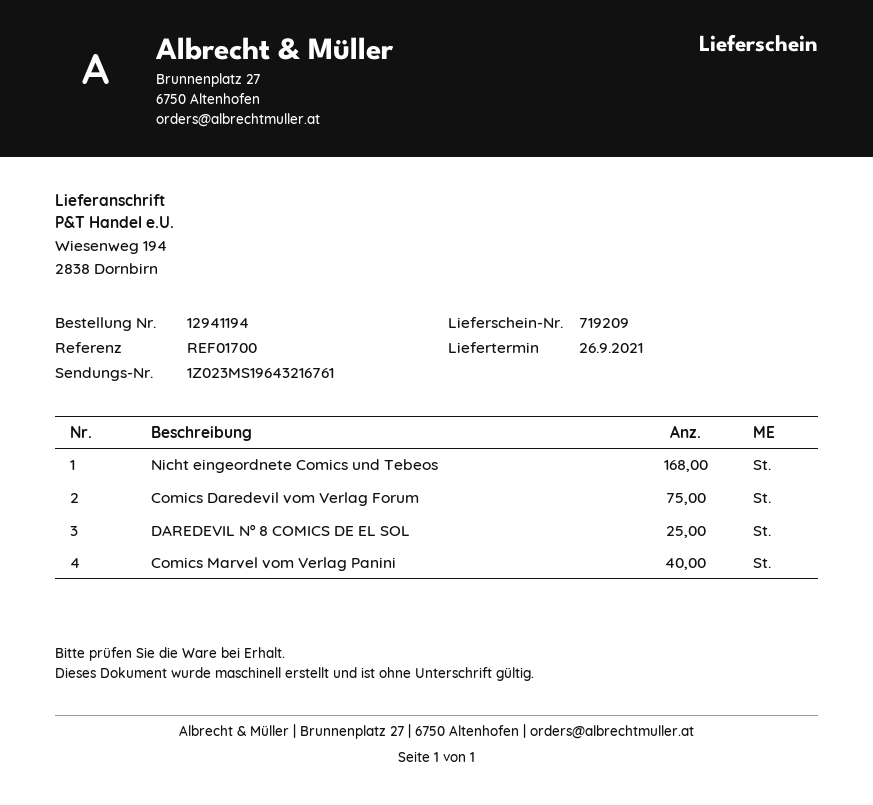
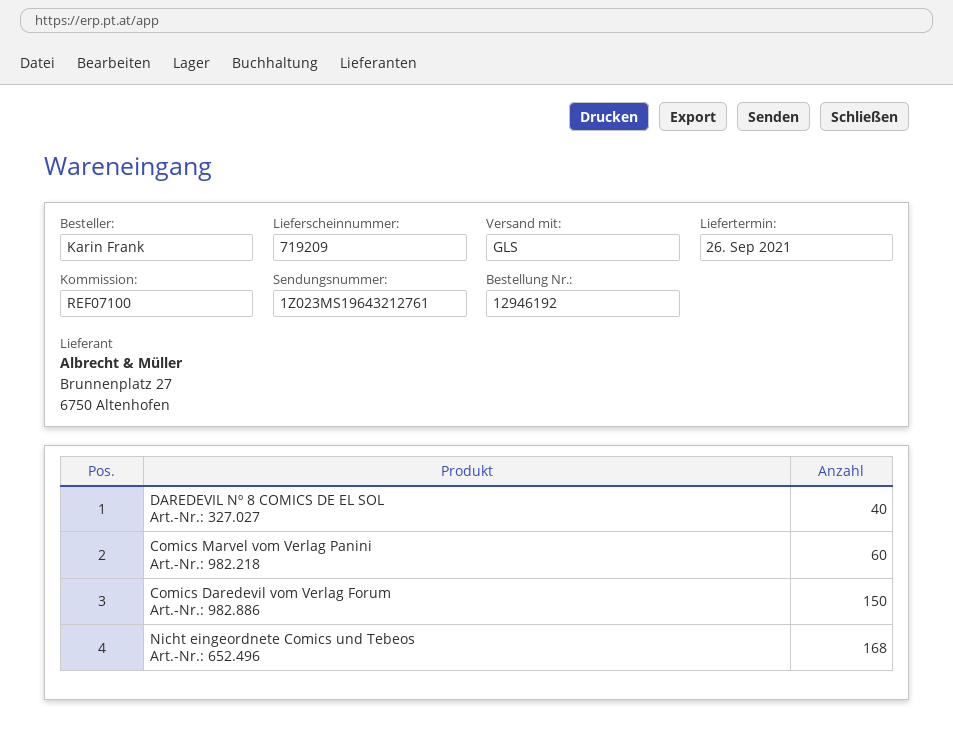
order number: 12941194 -> 12946192
reference: REF01700 -> REF07100
tracking number: 1Z023MS19643216761 -> 1Z023MS19643212761
Comics Daredevil vom Verlag Forum: 75 -> 150
DAREDEVIL Nº 8 COMICS DE EL SOL: 25 -> 40
Comics Marvel vom Verlag Panini: 40 -> 60

